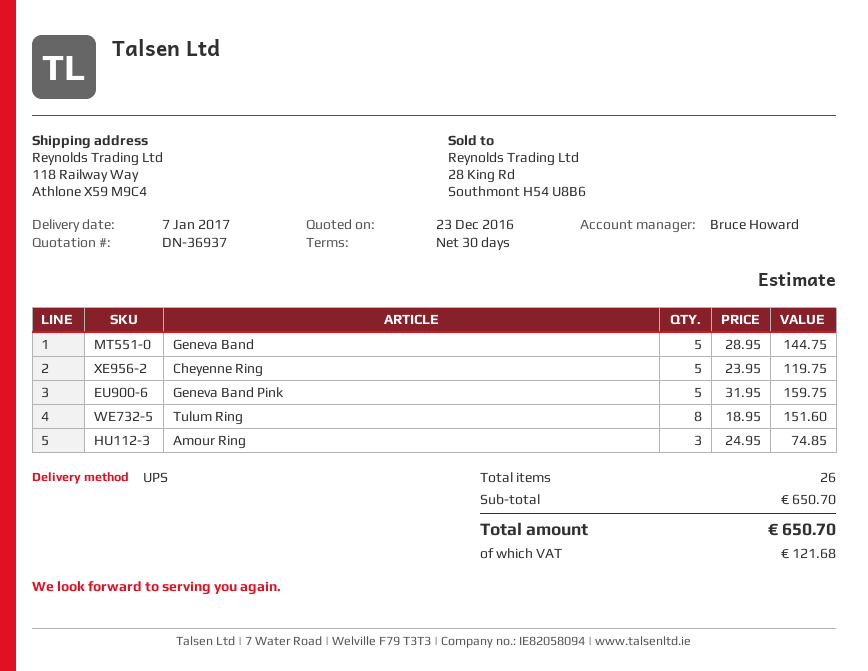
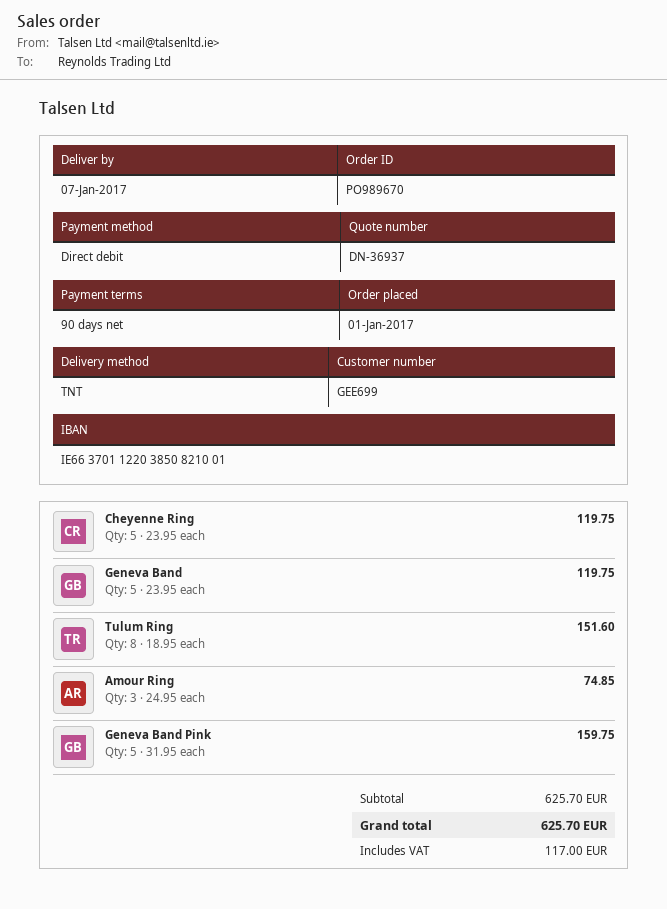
payment terms: 30 days -> 90 days
shipping method: UPS -> TNT
Geneva Band: 5 x 28.95 = 144.75 -> 5 x 23.95 = 119.75
subtotal: 650.70 -> 625.70
tax: 121.68 -> 117.00
total: 650.70 -> 625.70

